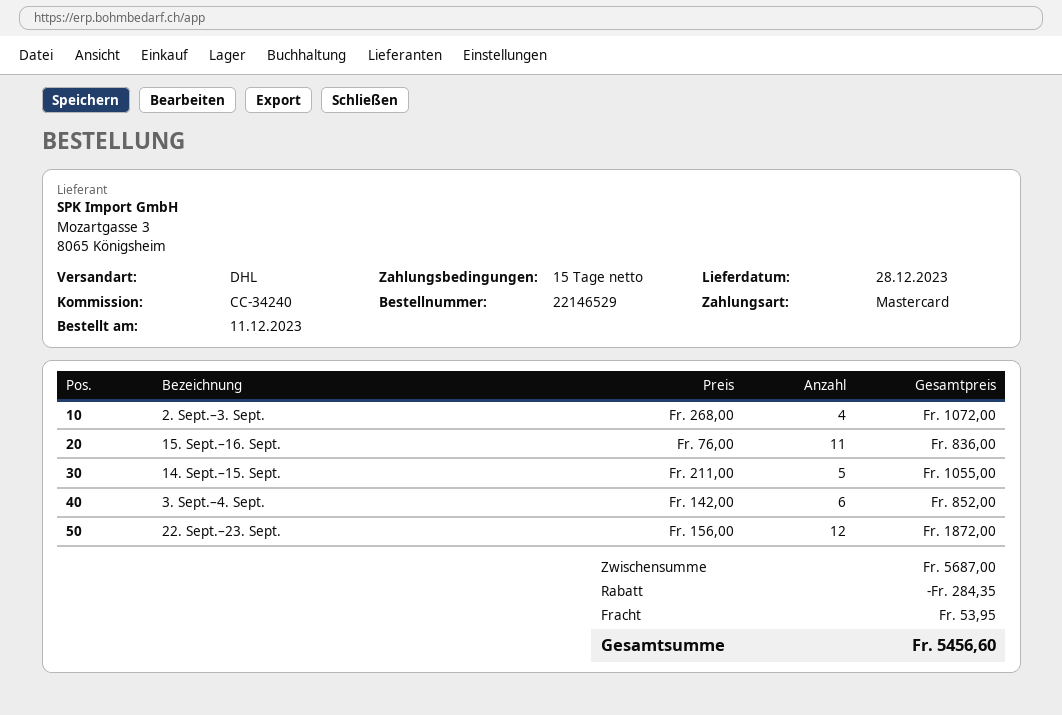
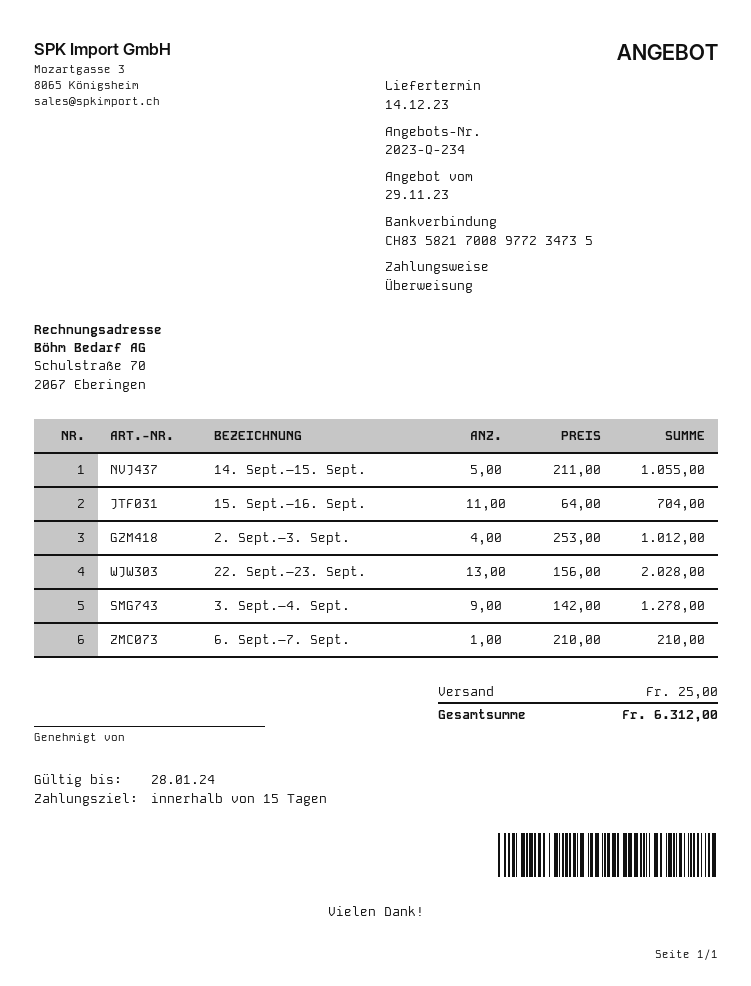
delivery date: 2023-12-28 -> 2023-12-14
payment method: Mastercard -> bank transfer
2. Sept.–3. Sept.: 4 x 268.00 = 1072.00 -> 4 x 253.00 = 1012.00
15. Sept.–16. Sept.: 11 x 76.00 = 836.00 -> 11 x 64.00 = 704.00
3. Sept.–4. Sept.: 6 x 142.00 = 852.00 -> 9 x 142.00 = 1278.00
22. Sept.–23. Sept.: 12 x 156.00 = 1872.00 -> 13 x 156.00 = 2028.00
6. Sept.–7. Sept.: none -> 1 x 210.00 = 210.00
discount: 284.35 -> none
shipping: 53.95 -> 25.00
total: 5456.60 -> 6312.00

